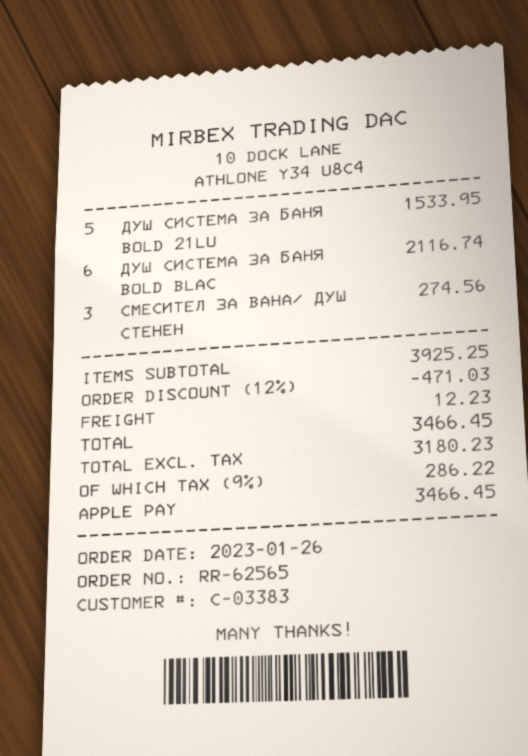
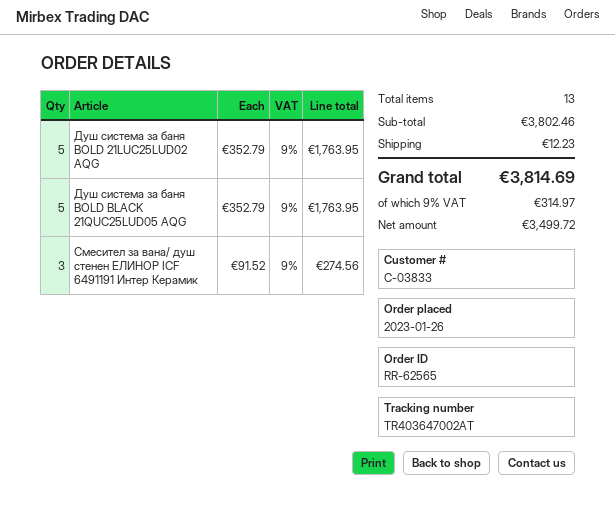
customer number: C-03383 -> C-03833
ДУШ СИСТЕМА ЗА БАНЯ BOLD 21LU: 5 for 1533.95 -> 5 for 1763.95
ДУШ СИСТЕМА ЗА БАНЯ BOLD BLAC: 6 for 2116.74 -> 5 for 1763.95
subtotal: 3925.25 -> 3802.46
discount: 12% = 471.03 -> none
net: 3180.23 -> 3499.72
tax: 9% = 286.22 -> 9% = 314.97
total: 3466.45 -> 3814.69

